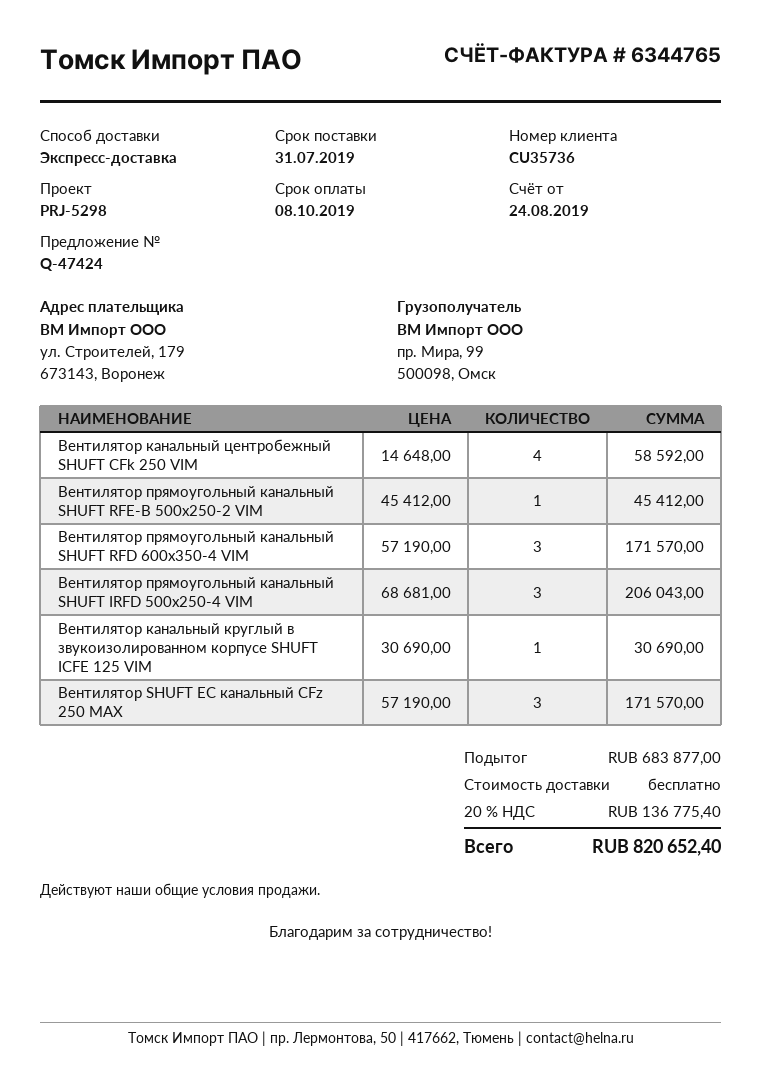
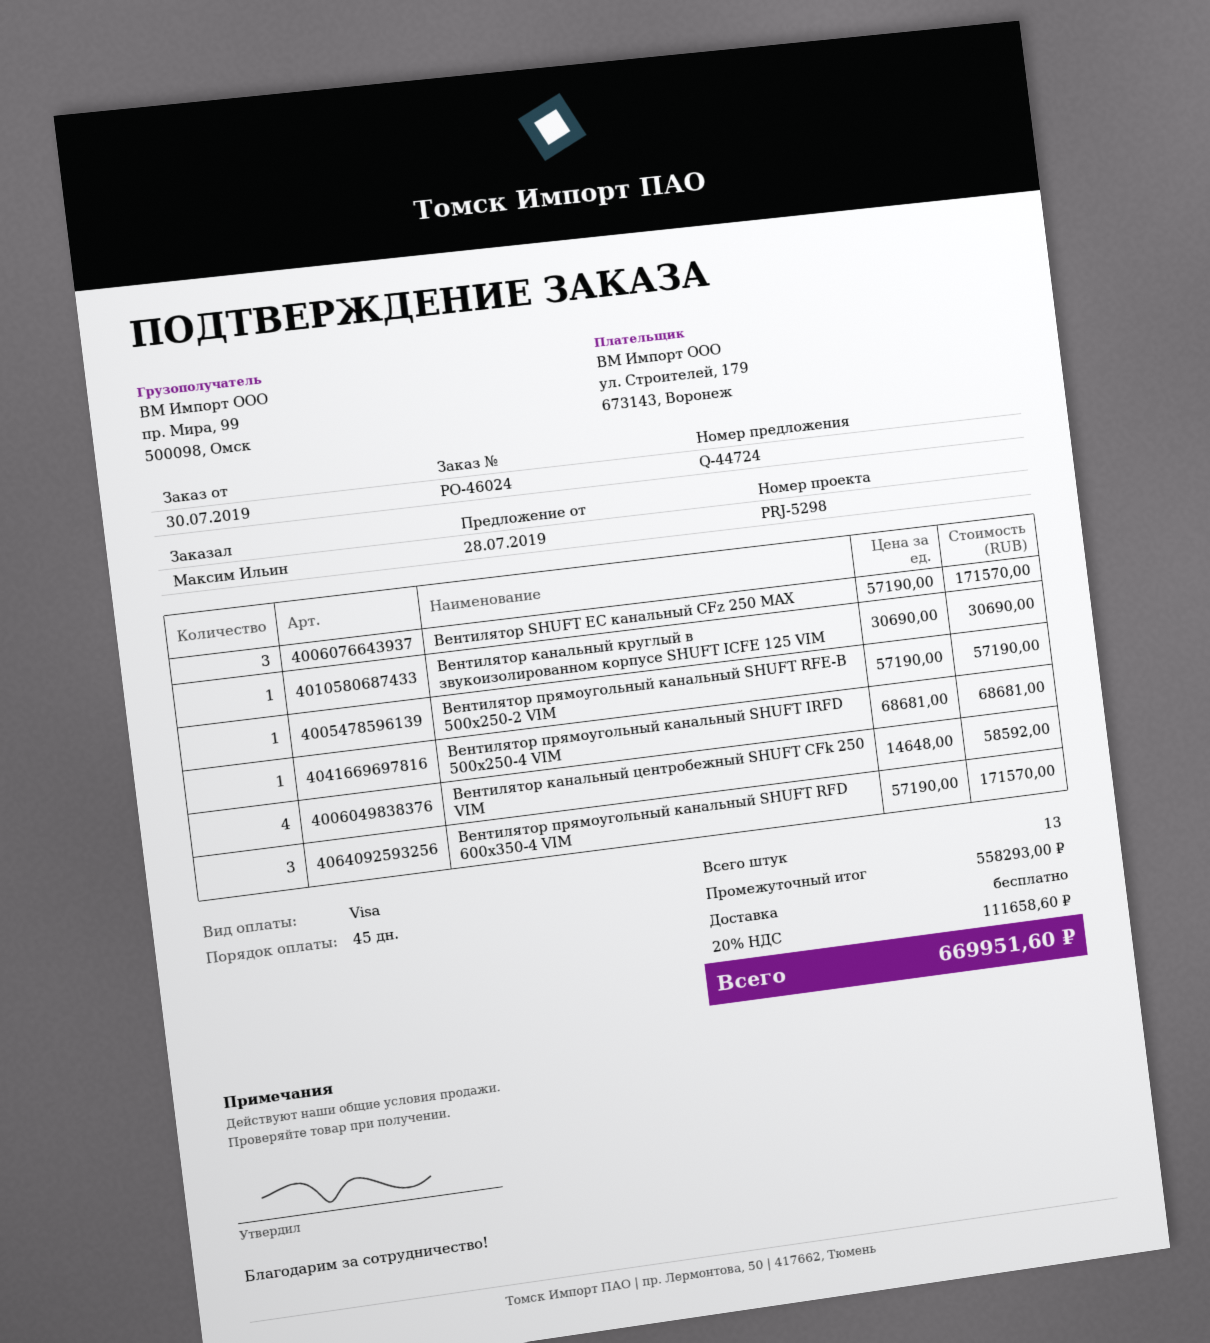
quote number: Q-47424 -> Q-44724
Вентилятор прямоугольный канальный SHUFT RFE-B 500х250-2 VIM: 1 x 45412.00 = 45412.00 -> 1 x 57190.00 = 57190.00
Вентилятор прямоугольный канальный SHUFT IRFD 500х250-4 VIM: 3 x 68681.00 = 206043.00 -> 1 x 68681.00 = 68681.00
subtotal: 683877.00 -> 558293.00
tax: 20% = 136775.40 -> 20% = 111658.60
total: 820652.40 -> 669951.60

